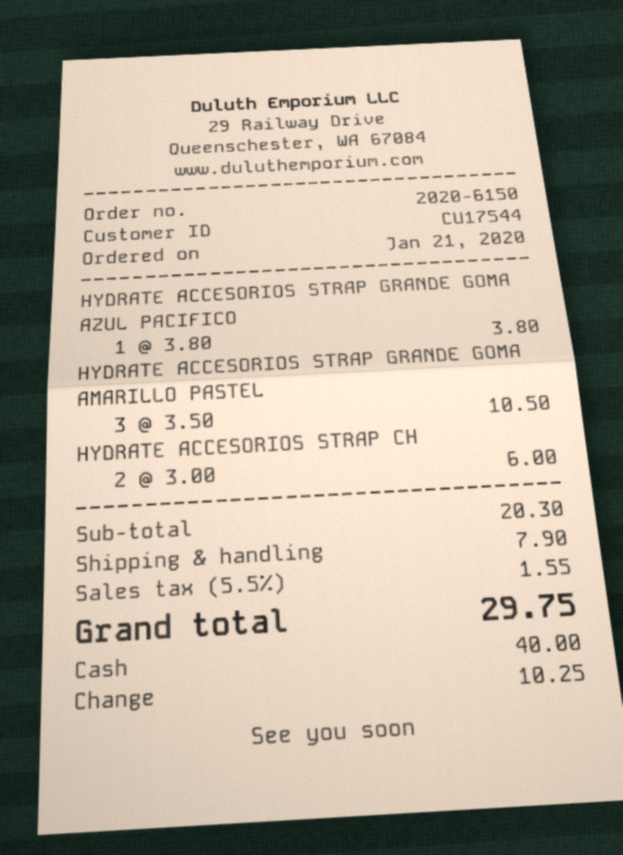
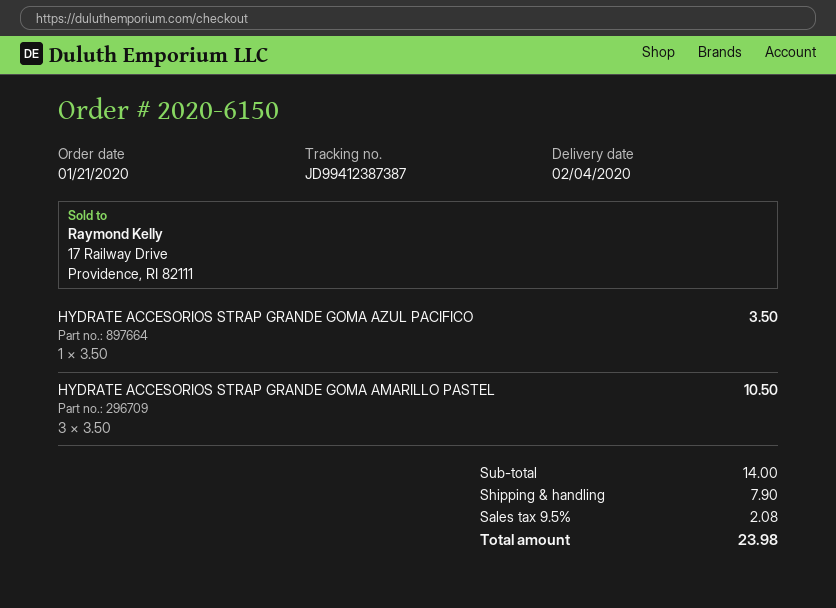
HYDRATE ACCESORIOS STRAP GRANDE GOMA AZUL PACIFICO: 1 x 3.80 = 3.80 -> 1 x 3.50 = 3.50
HYDRATE ACCESORIOS STRAP CH: 2 x 3.00 = 6.00 -> none
subtotal: 20.30 -> 14.00
tax: 5.5% = 1.55 -> 9.5% = 2.08
total: 29.75 -> 23.98

